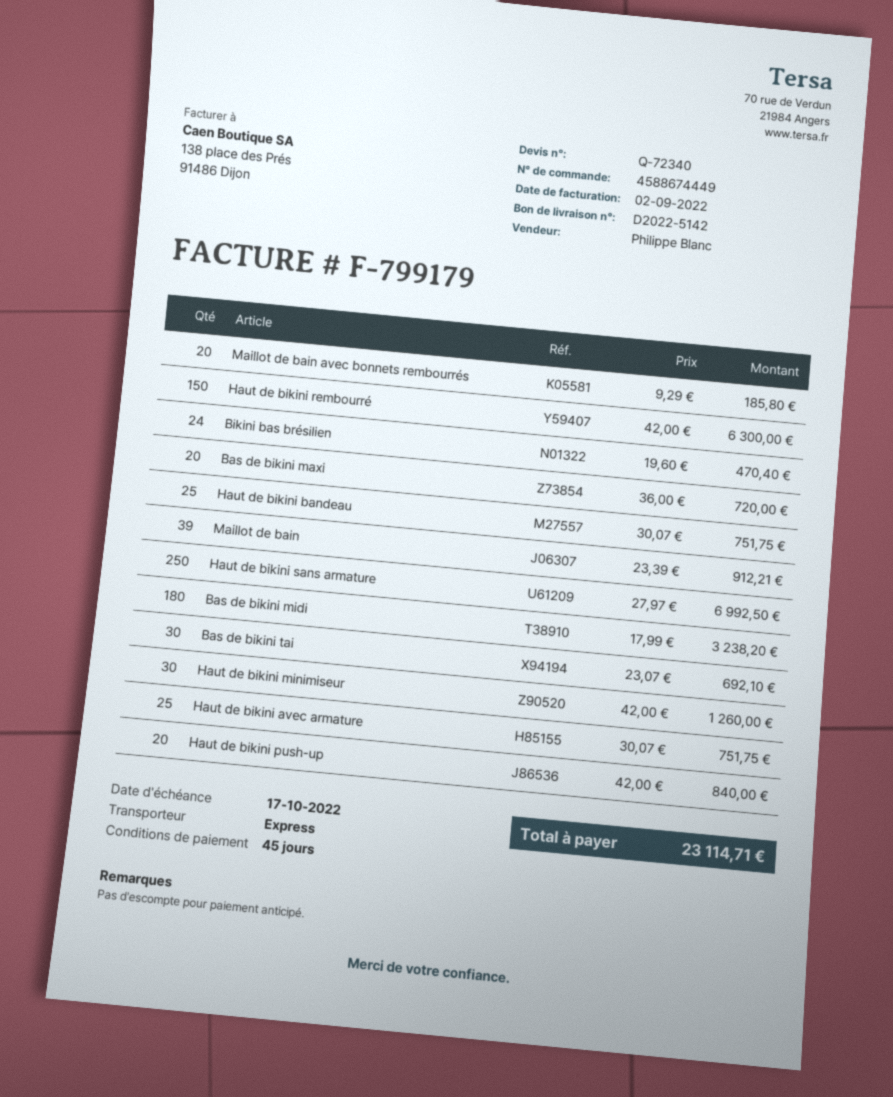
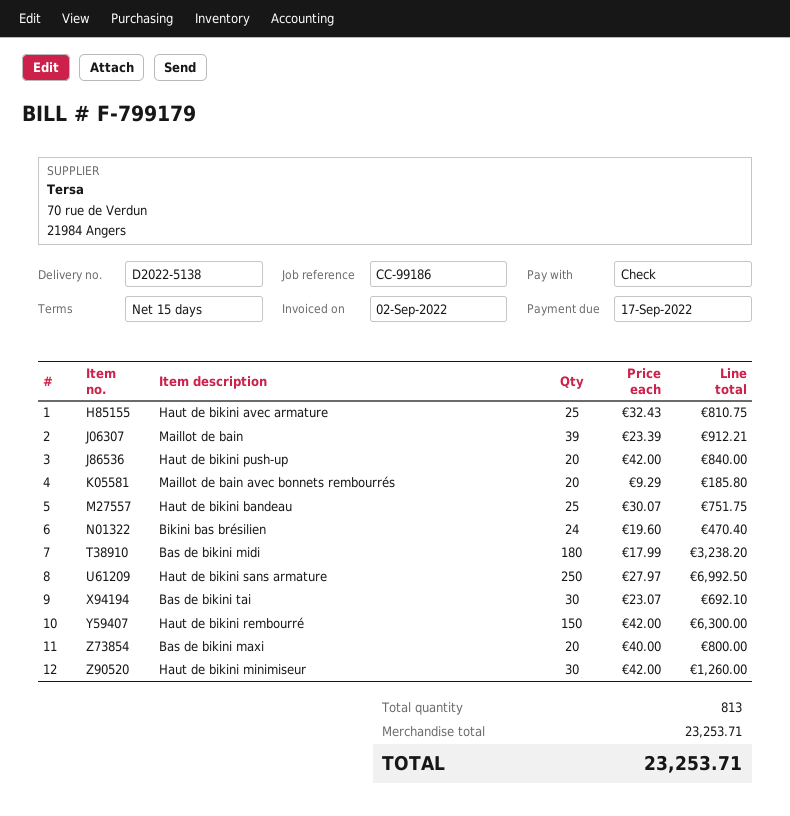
delivery note number: D2022-5142 -> D2022-5138
payment terms: 45 days -> 15 days
due date: 2022-10-17 -> 2022-09-17
Bas de bikini maxi: 20 x 36.00 = 720.00 -> 20 x 40.00 = 800.00
Haut de bikini avec armature: 25 x 30.07 = 751.75 -> 25 x 32.43 = 810.75
total: 23114.71 -> 23253.71

